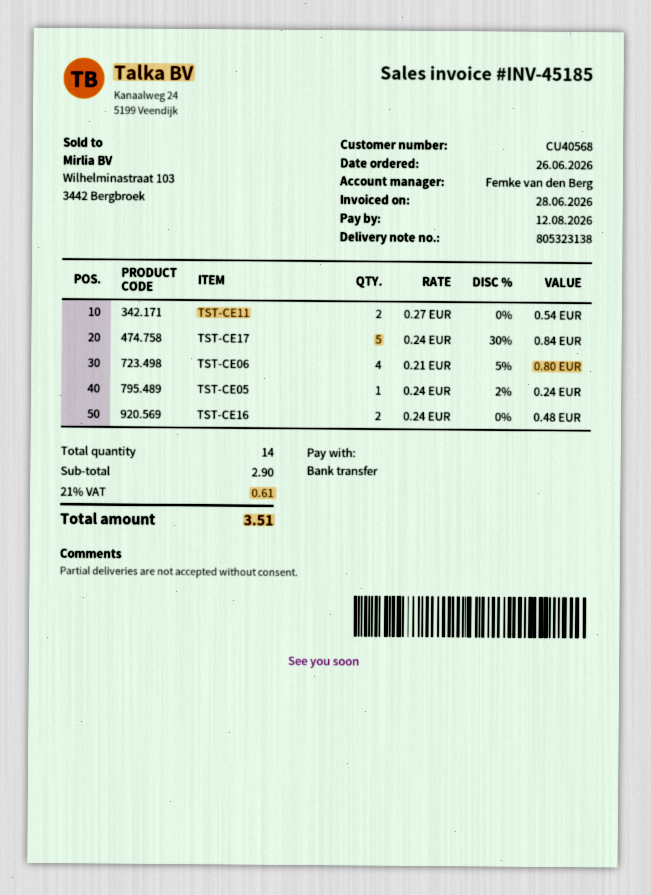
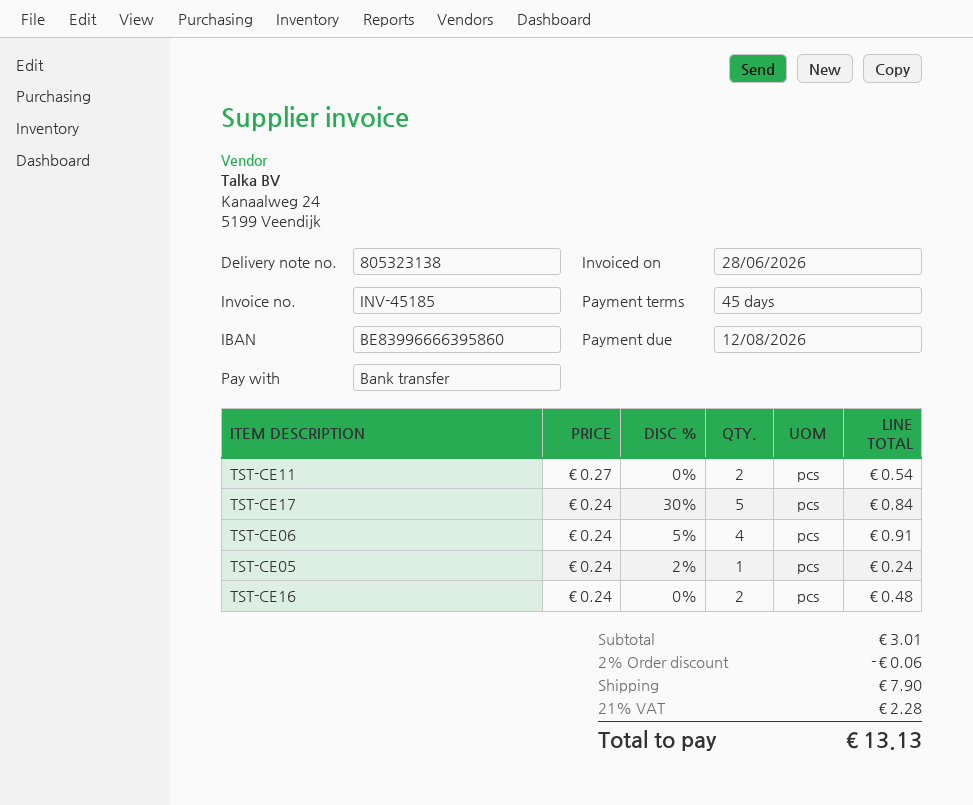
TST-CE06: 4 x 0.21 - 5% = 0.80 -> 4 x 0.24 - 5% = 0.91
subtotal: 2.90 -> 3.01
discount: none -> 2% = 0.06
shipping: none -> 7.90
tax: 21% = 0.61 -> 21% = 2.28
total: 3.51 -> 13.13

